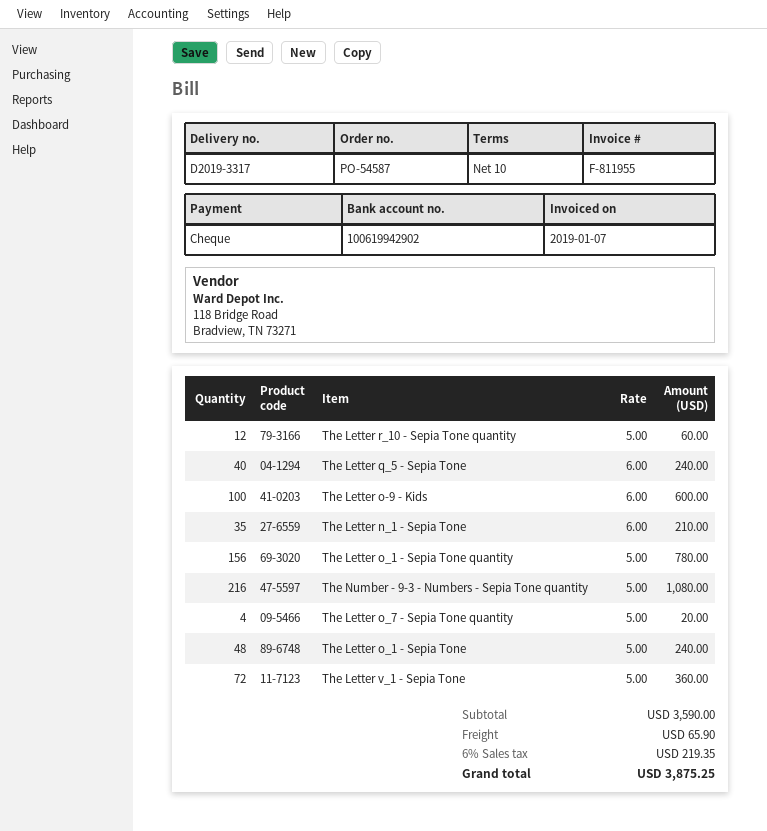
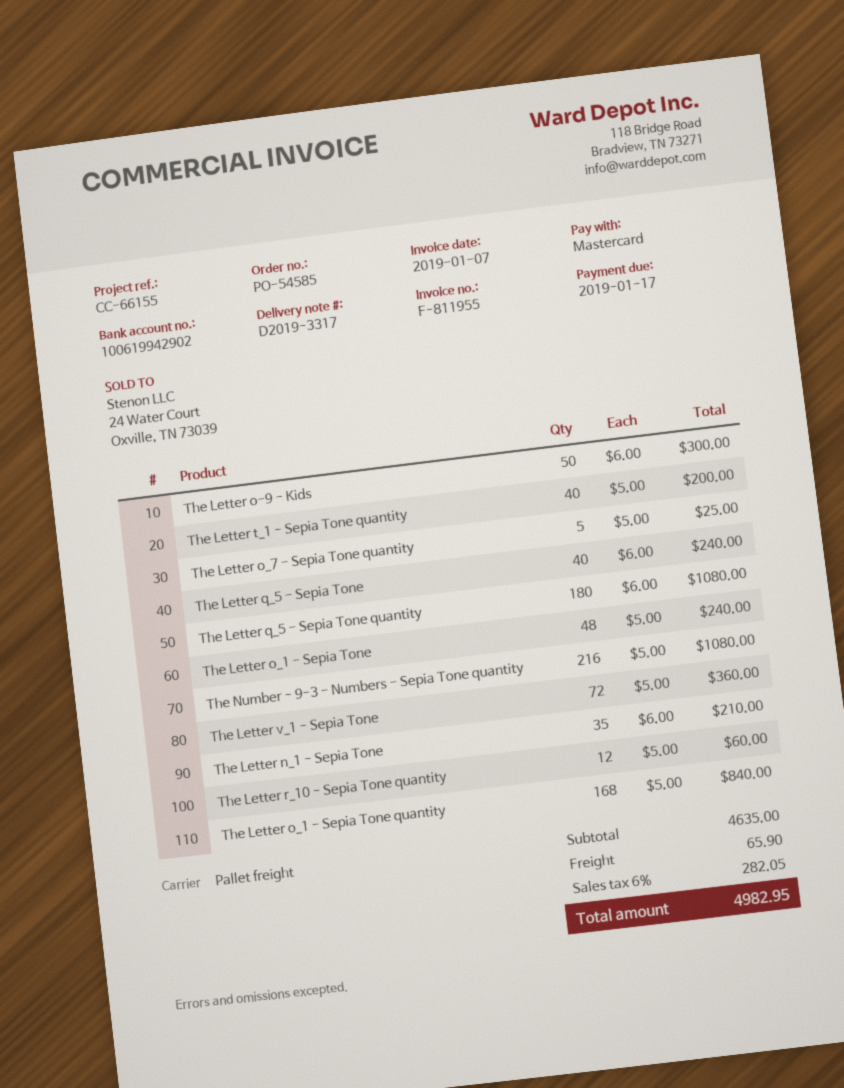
order number: PO-54587 -> PO-54585
payment method: cheque -> Mastercard
The Letter o-9 - Kids: 100 x 6.00 = 600.00 -> 50 x 6.00 = 300.00
The Letter o_1 - Sepia Tone quantity: 156 x 5.00 = 780.00 -> 168 x 5.00 = 840.00
The Letter o_7 - Sepia Tone quantity: 4 x 5.00 = 20.00 -> 5 x 5.00 = 25.00
The Letter t_1 - Sepia Tone quantity: none -> 40 x 5.00 = 200.00
The Letter q_5 - Sepia Tone quantity: none -> 180 x 6.00 = 1080.00
subtotal: 3590.00 -> 4635.00
tax: 6% = 219.35 -> 6% = 282.05
total: 3875.25 -> 4982.95

